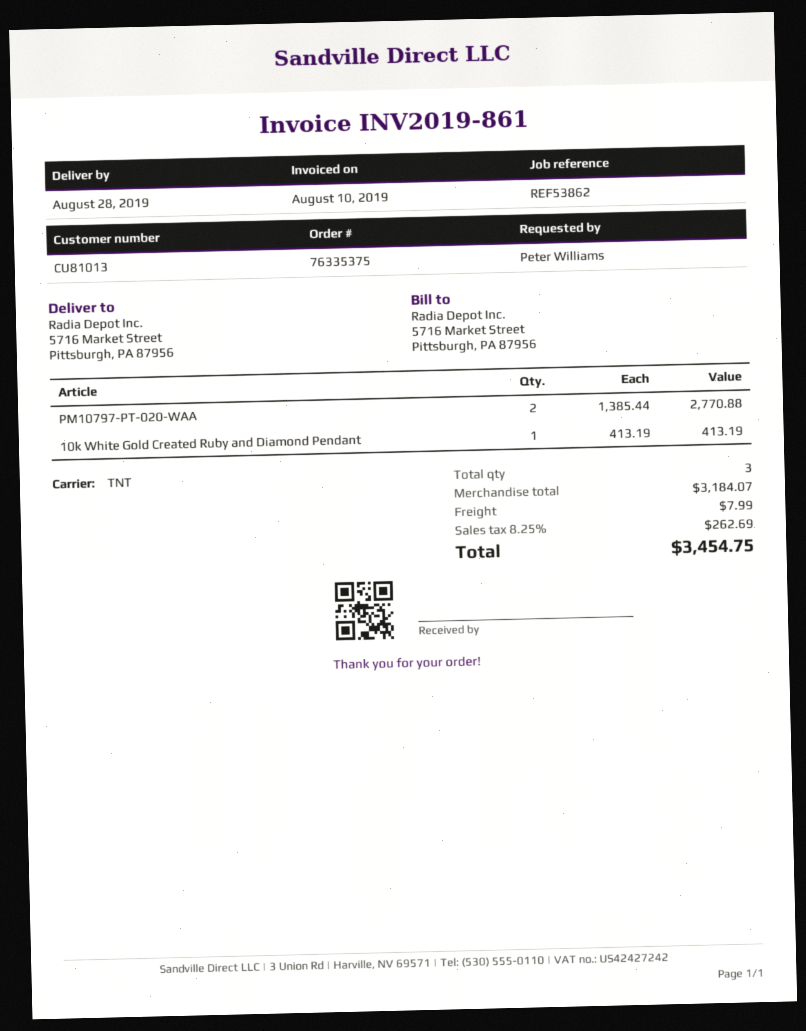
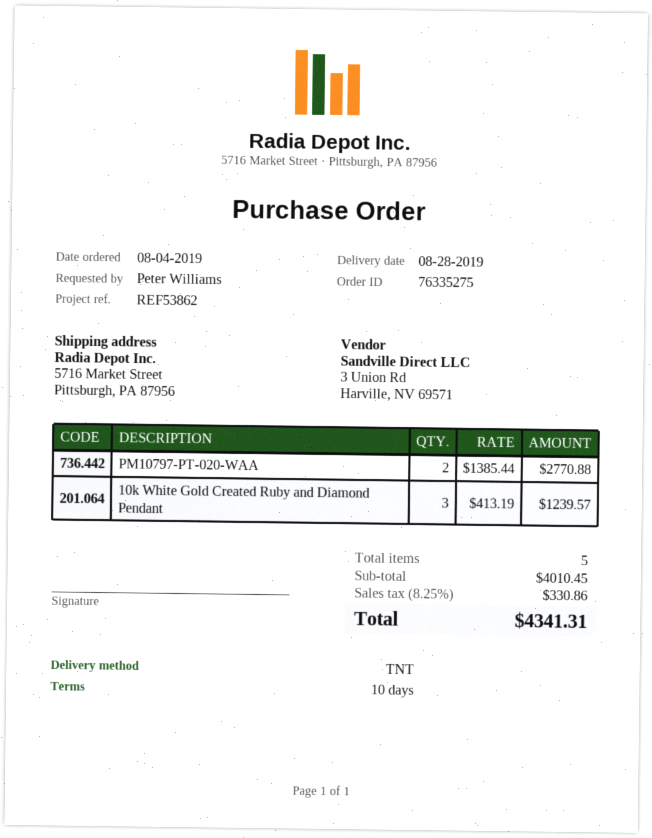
order number: 76335375 -> 76335275
10k White Gold Created Ruby and Diamond Pendant: 1 x 413.19 = 413.19 -> 3 x 413.19 = 1239.57
total quantity: 3 -> 5
subtotal: 3184.07 -> 4010.45
shipping: 7.99 -> none
tax: 8.25% = 262.69 -> 8.25% = 330.86
total: 3454.75 -> 4341.31

